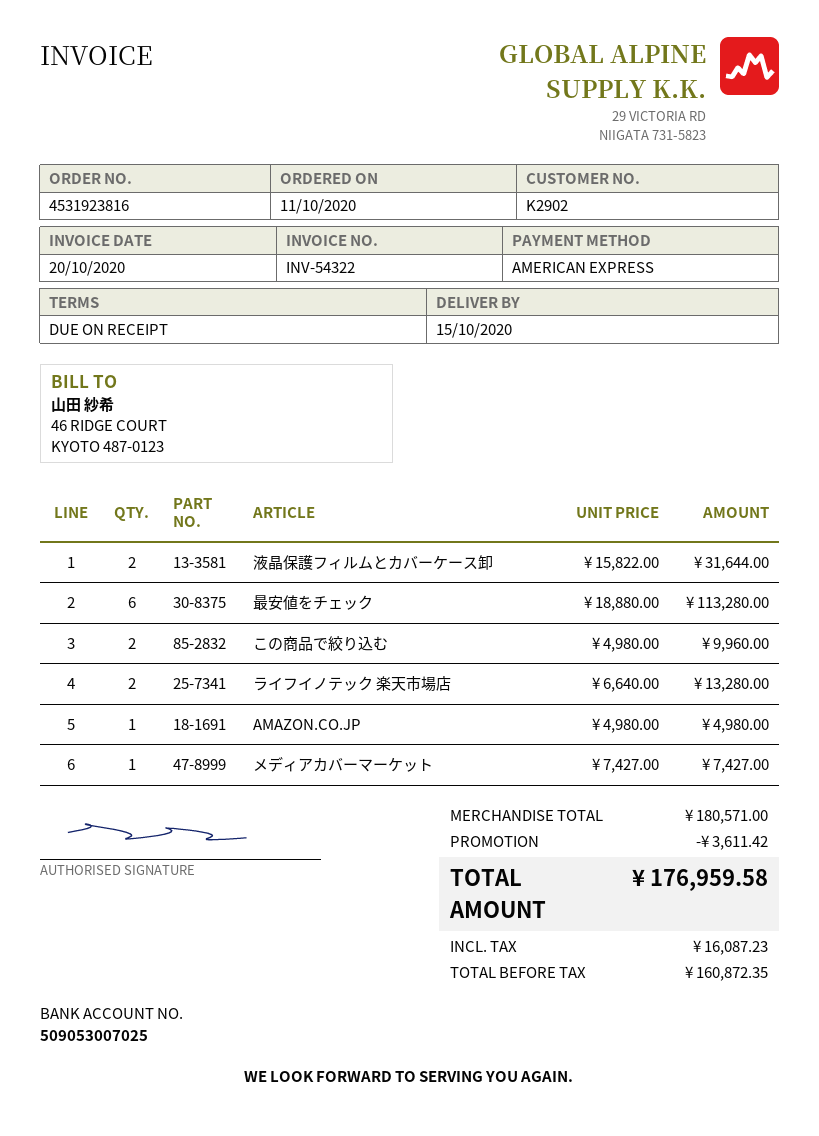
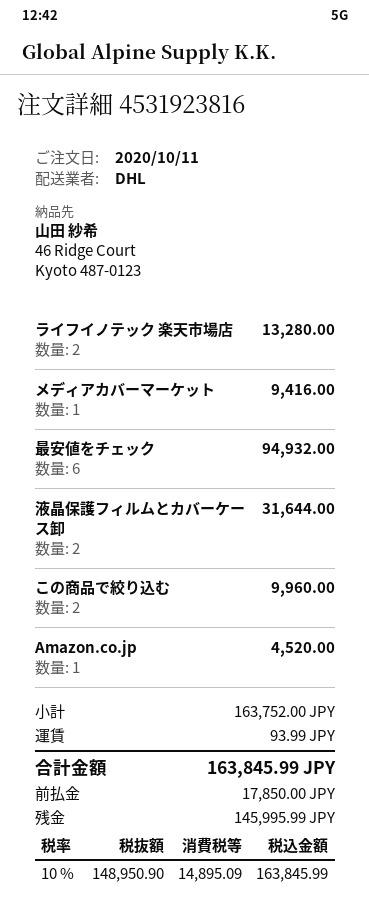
最安値をチェック: 6 for 113280.00 -> 6 for 94932.00
AMAZON.CO.JP: 1 for 4980.00 -> 1 for 4520.00
メディアカバーマーケット: 1 for 7427.00 -> 1 for 9416.00
subtotal: 180571.00 -> 163752.00
discount: 3611.42 -> none
shipping: none -> 93.99
net: 160872.35 -> 148950.90
tax: 16087.23 -> 14895.09
total: 176959.58 -> 163845.99

